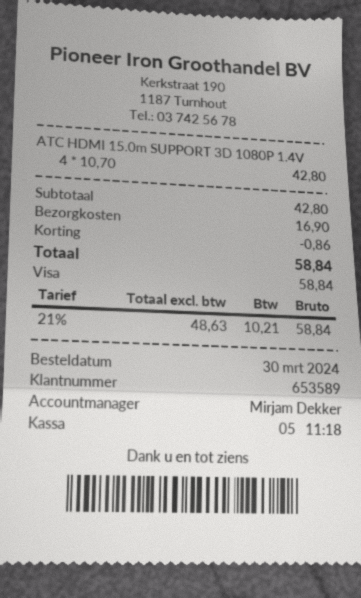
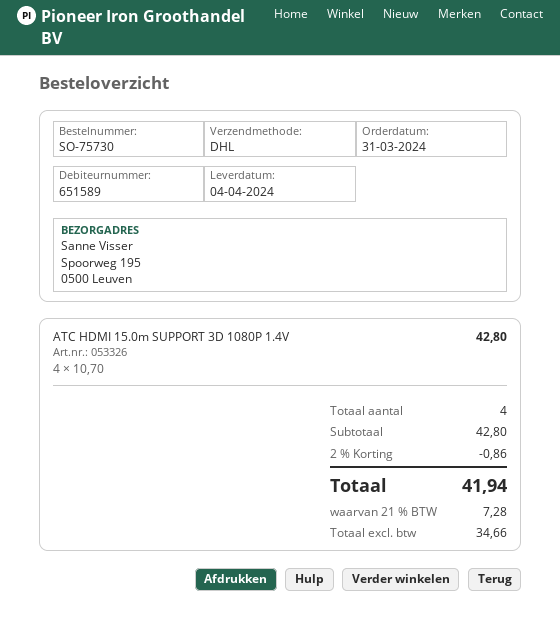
order date: 2024-03-30 -> 2024-03-31
customer number: 653589 -> 651589
shipping: 16.90 -> none
net: 48.63 -> 34.66
tax: 21% = 10.21 -> 21% = 7.28
total: 58.84 -> 41.94

